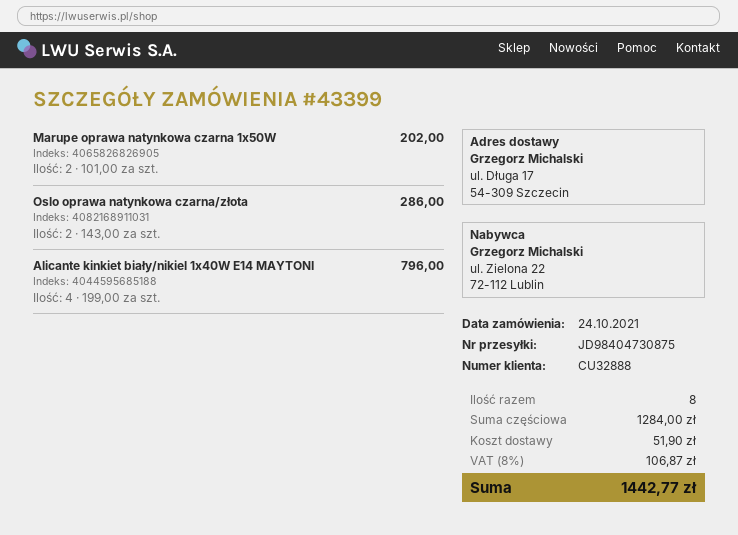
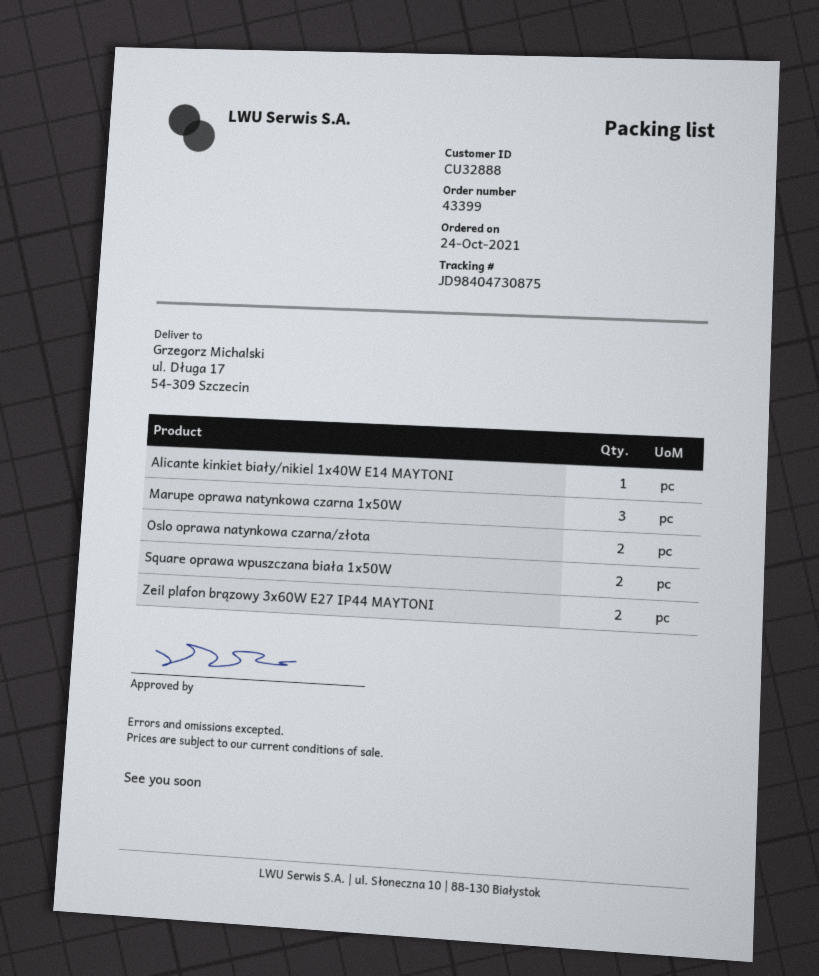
Marupe oprawa natynkowa czarna 1x50W: 2 -> 3
Alicante kinkiet biały/nikiel 1x40W E14 MAYTONI: 4 -> 1
Square oprawa wpuszczana biała 1x50W: none -> 2
Zeil plafon brązowy 3x60W E27 IP44 MAYTONI: none -> 2

